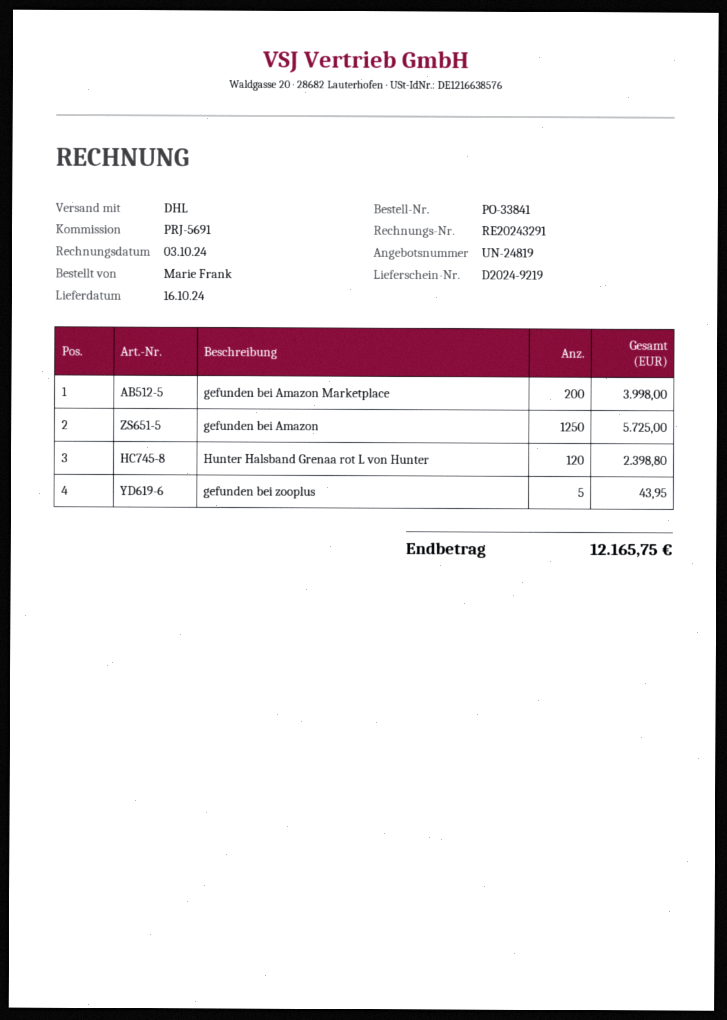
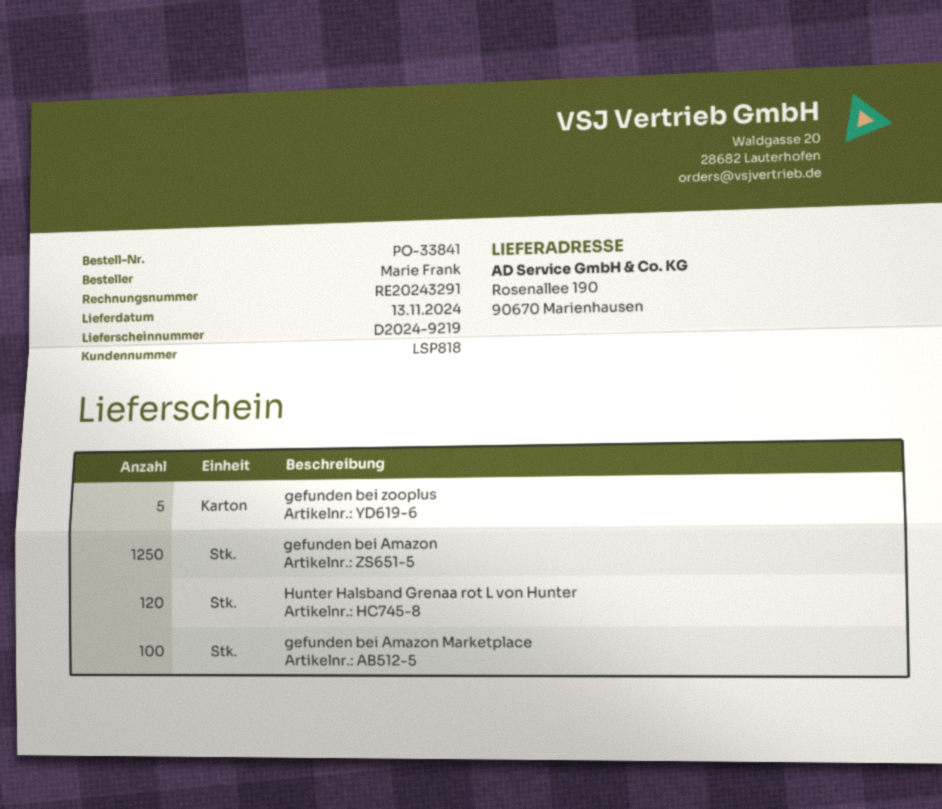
delivery date: 2024-10-16 -> 2024-11-13
gefunden bei Amazon Marketplace: 200 -> 100

